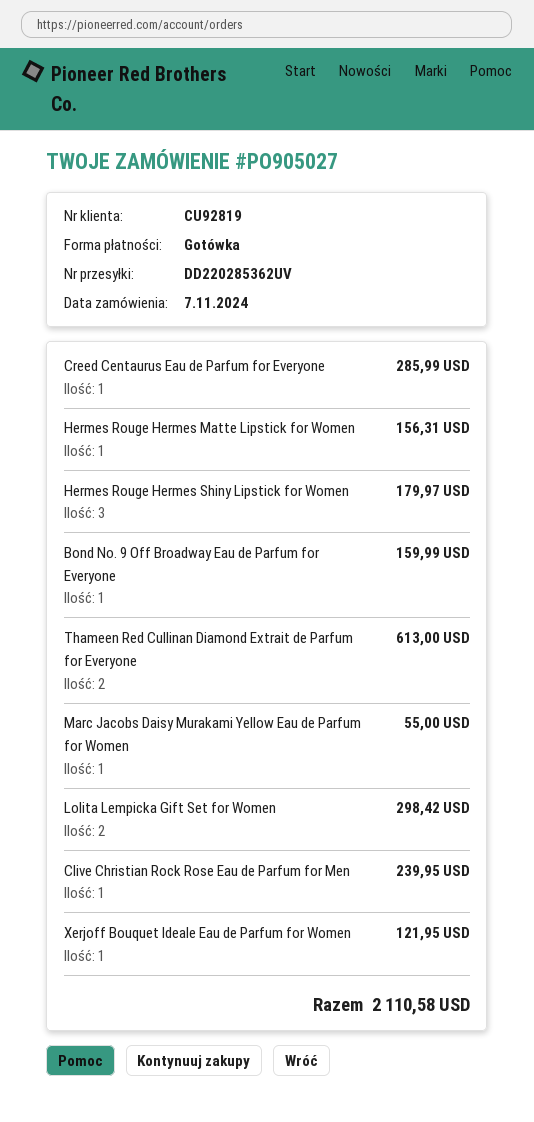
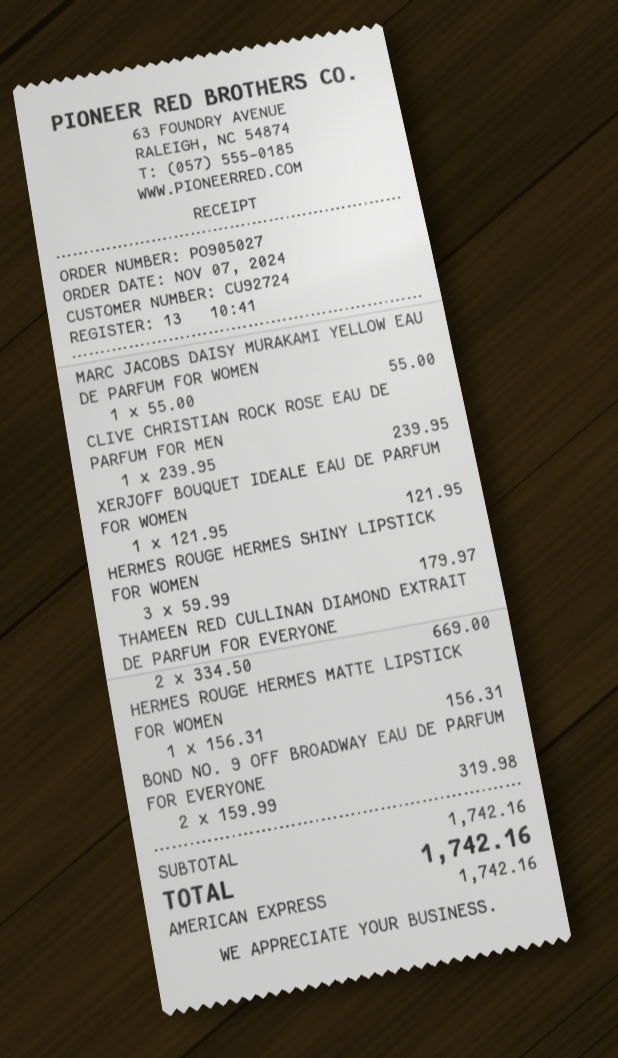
customer number: CU92819 -> CU92724
payment method: cash -> American Express
Creed Centaurus Eau de Parfum for Everyone: 1 for 285.99 -> none
Bond No. 9 Off Broadway Eau de Parfum for Everyone: 1 for 159.99 -> 2 for 319.98
Thameen Red Cullinan Diamond Extrait de Parfum for Everyone: 2 for 613.00 -> 2 for 669.00
Lolita Lempicka Gift Set for Women: 2 for 298.42 -> none
total: 2110.58 -> 1742.16

